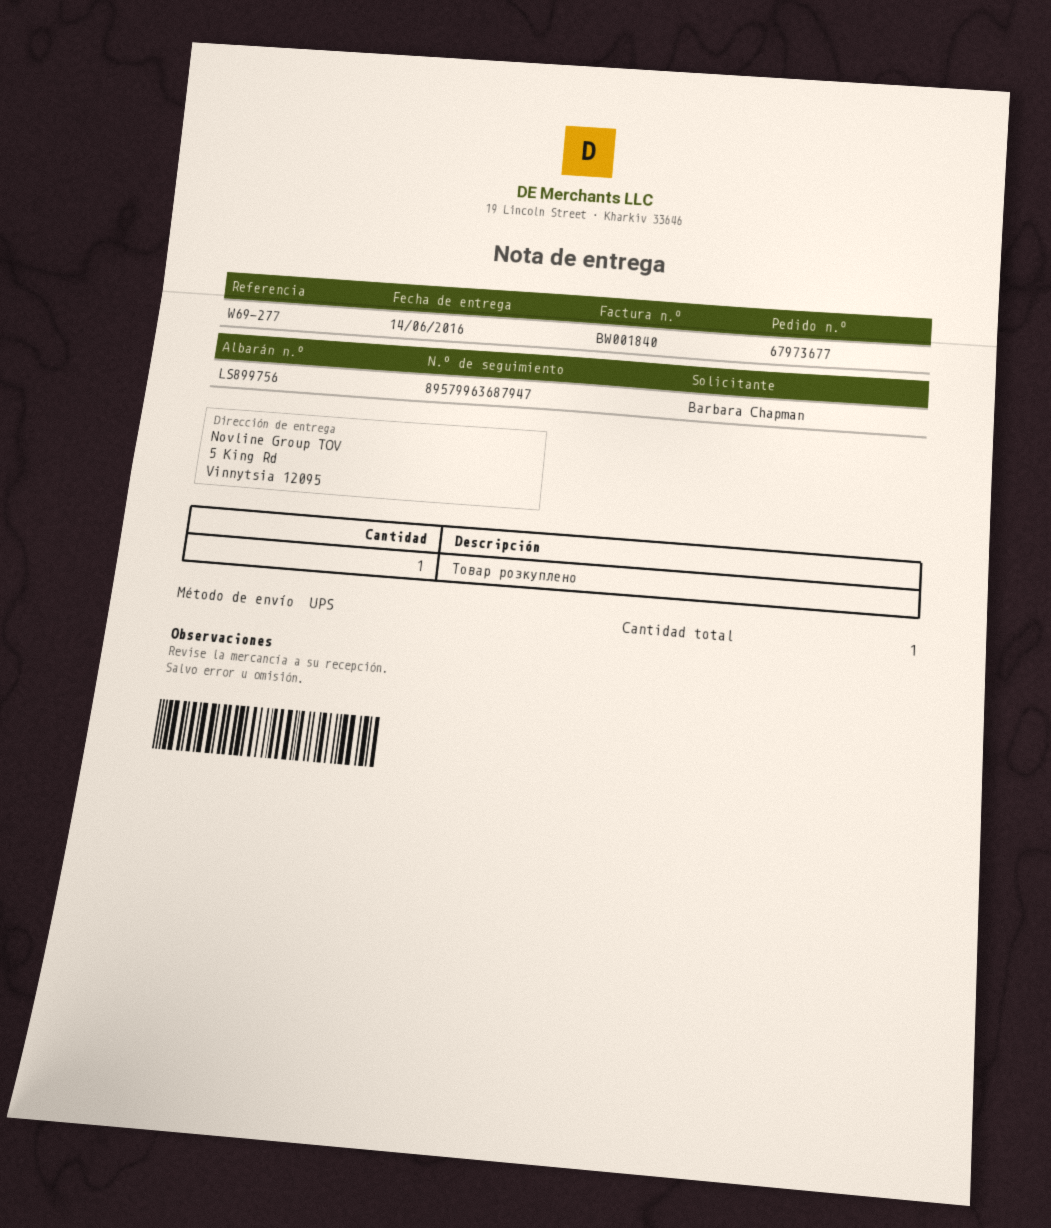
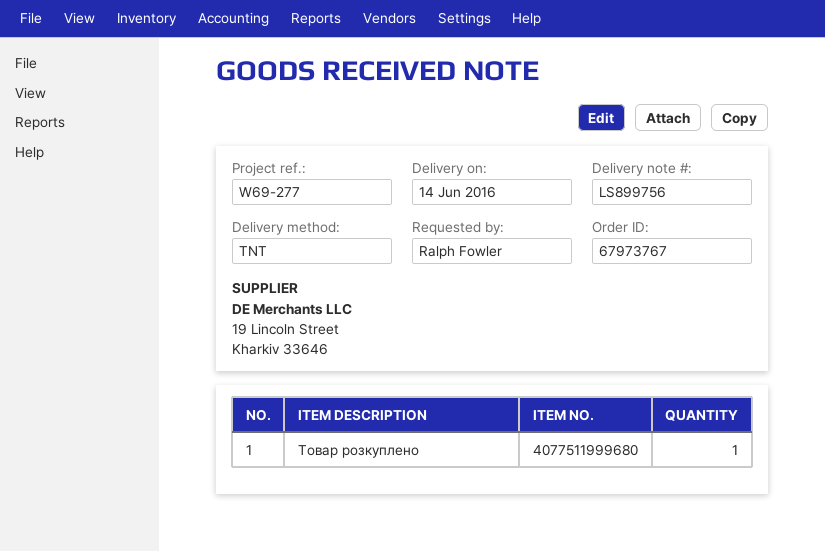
order number: 67973677 -> 67973767
ordered by: Barbara Chapman -> Ralph Fowler
shipping method: UPS -> TNT

